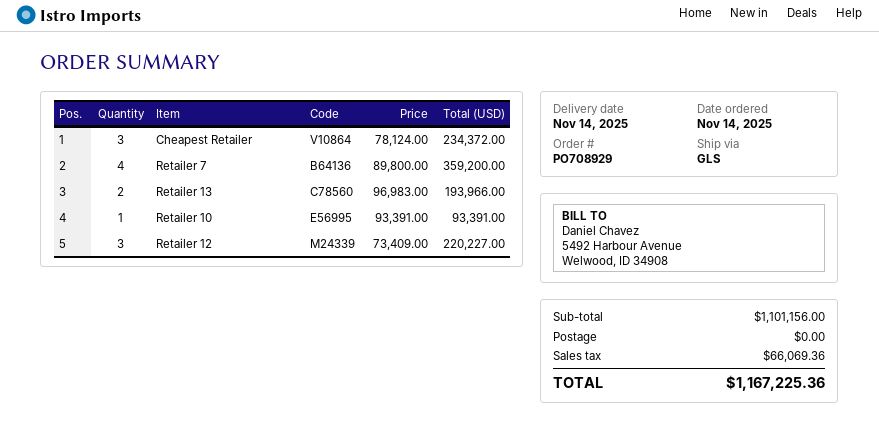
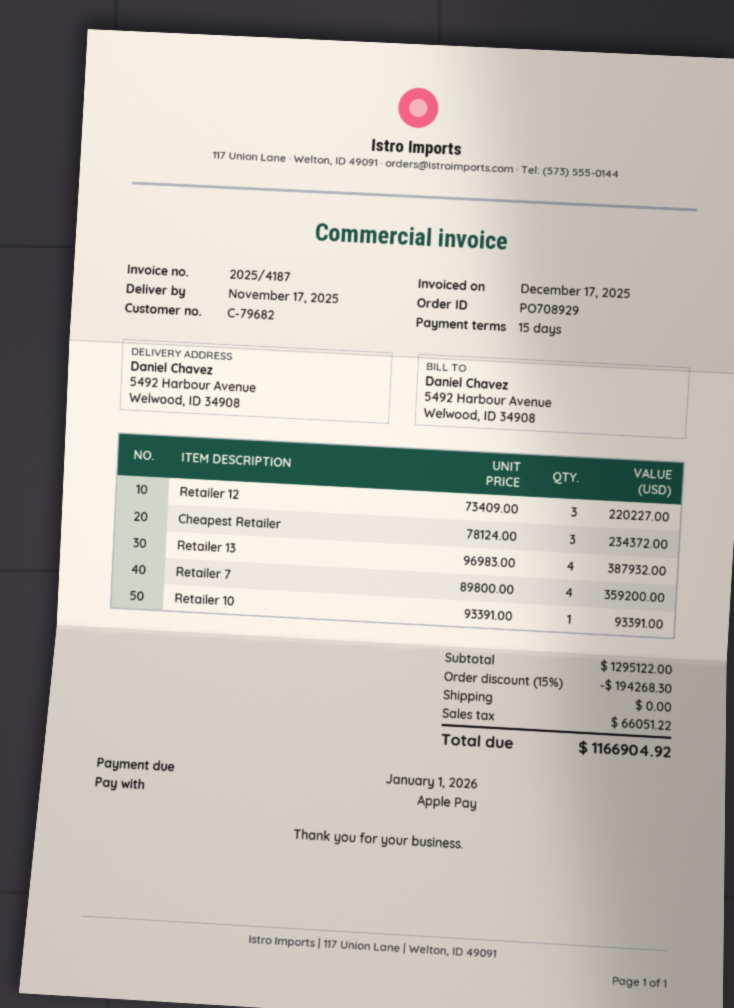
delivery date: 2025-11-14 -> 2025-11-17
Retailer 13: 2 x 96983.00 = 193966.00 -> 4 x 96983.00 = 387932.00
subtotal: 1101156.00 -> 1295122.00
discount: none -> 15% = 194268.30
tax: 66069.36 -> 66051.22
total: 1167225.36 -> 1166904.92

